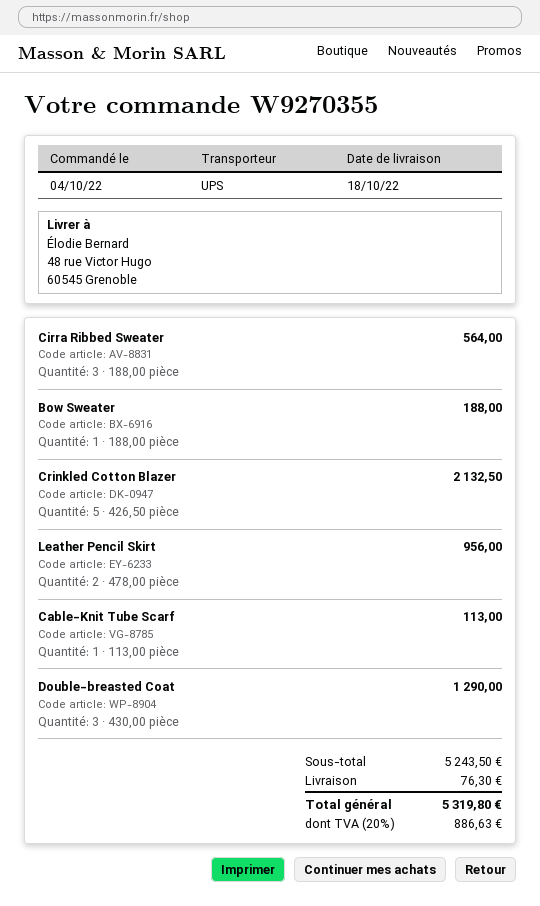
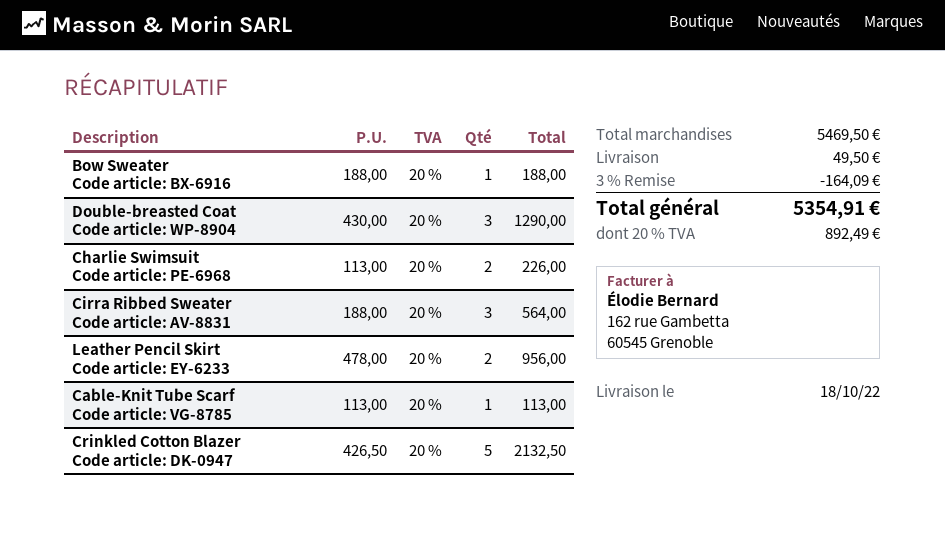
Charlie Swimsuit: none -> 2 x 113.00 = 226.00
subtotal: 5243.50 -> 5469.50
discount: none -> 3% = 164.09
shipping: 76.30 -> 49.50
tax: 20% = 886.63 -> 20% = 892.49
total: 5319.80 -> 5354.91

